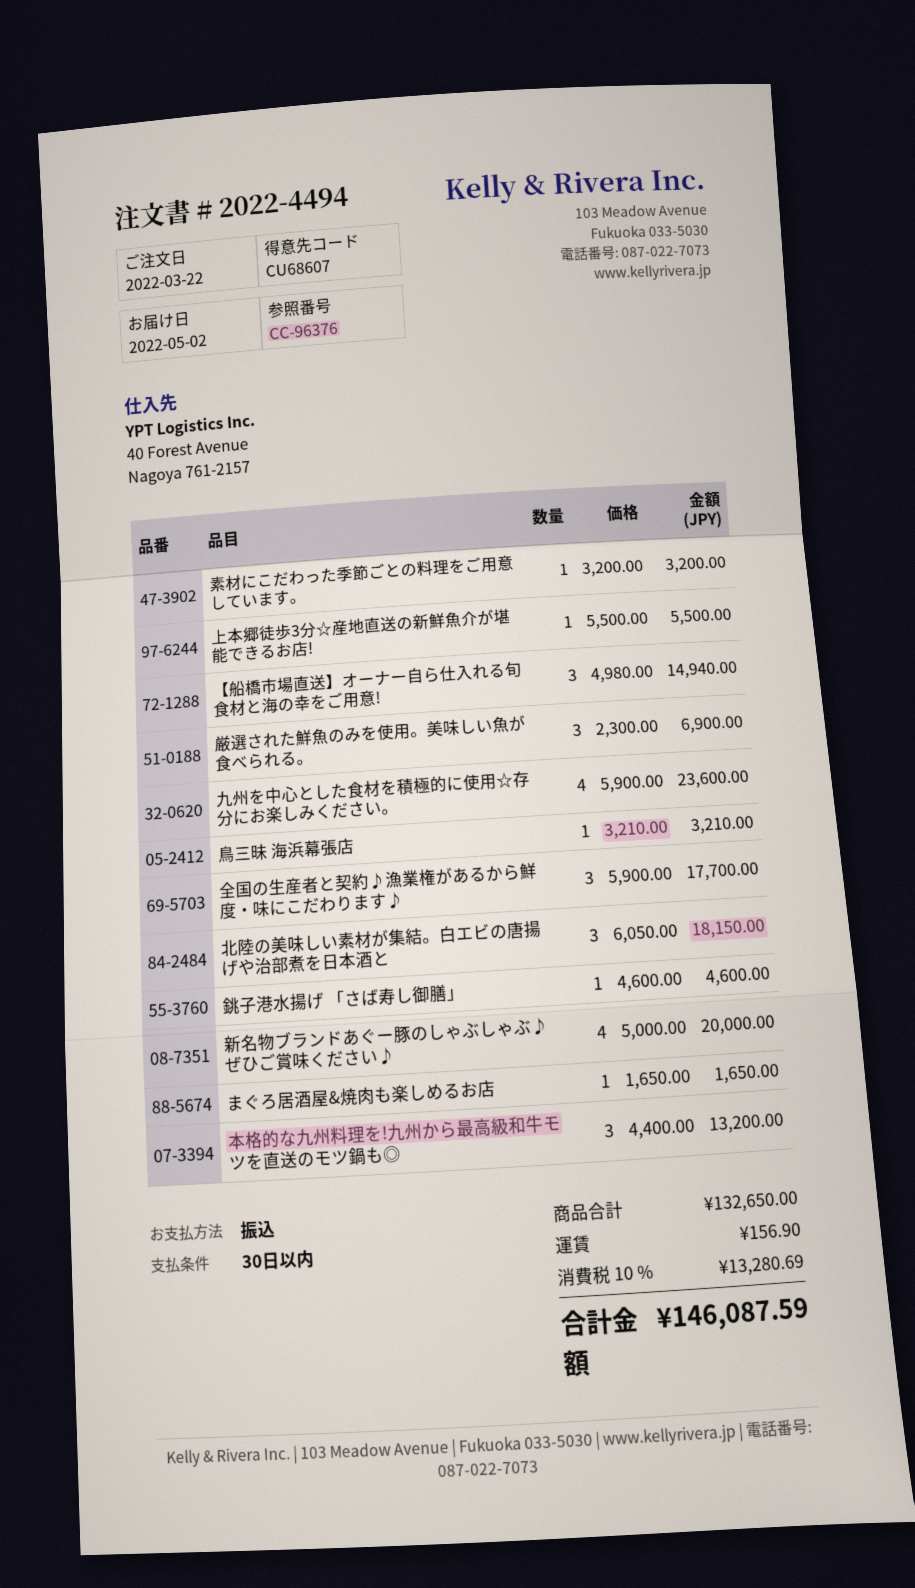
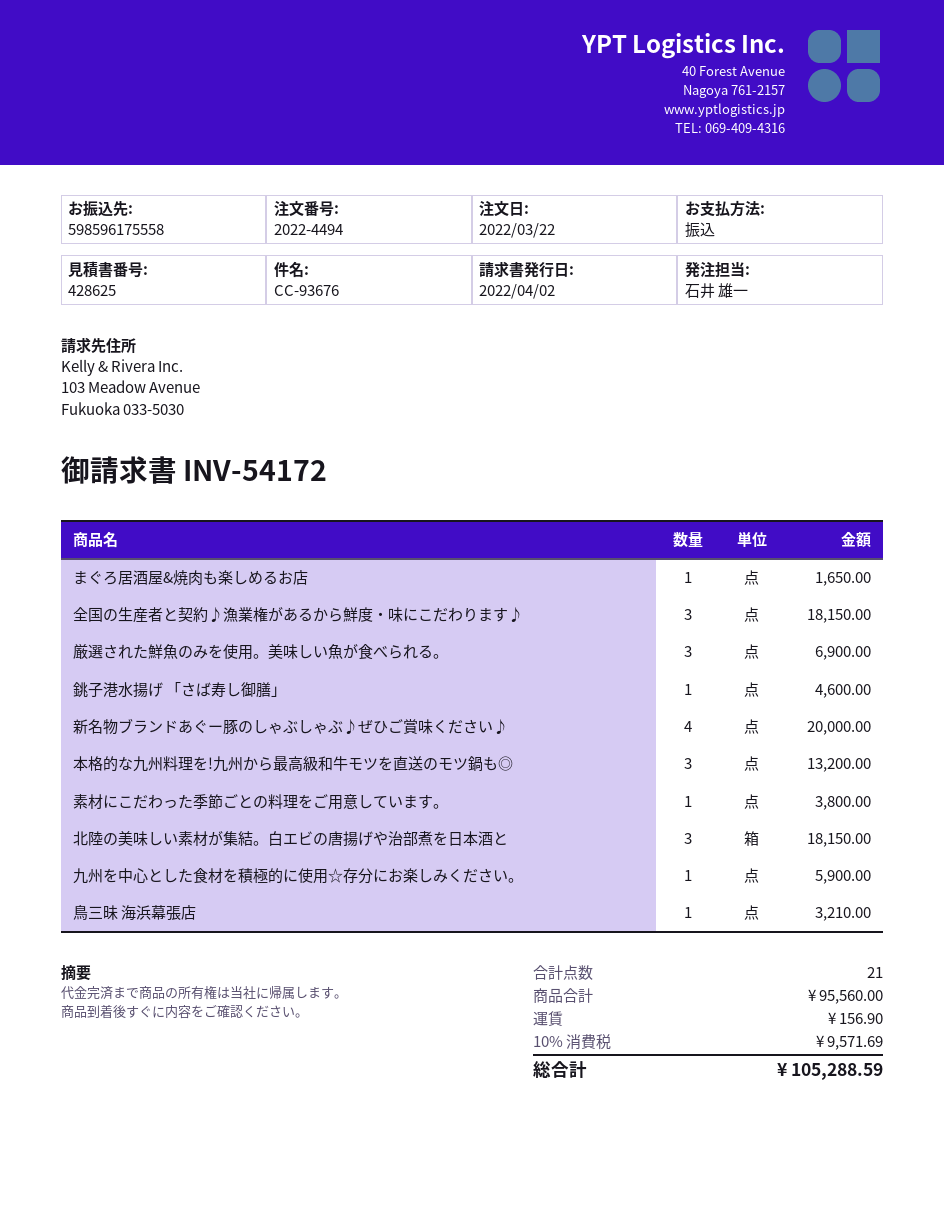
reference: CC-96376 -> CC-93676
素材にこだわった季節ごとの料理をご用意しています。: 1 for 3200.00 -> 1 for 3800.00
上本郷徒歩3分☆産地直送の新鮮魚介が堪能できるお店!: 1 for 5500.00 -> none
【船橋市場直送】オーナー自ら仕入れる旬食材と海の幸をご用意!: 3 for 14940.00 -> none
九州を中心とした食材を積極的に使用☆存分にお楽しみください。: 4 for 23600.00 -> 1 for 5900.00
全国の生産者と契約♪漁業権があるから鮮度・味にこだわります♪: 3 for 17700.00 -> 3 for 18150.00
subtotal: 132650.00 -> 95560.00
tax: 10% = 13280.69 -> 10% = 9571.69
total: 146087.59 -> 105288.59

